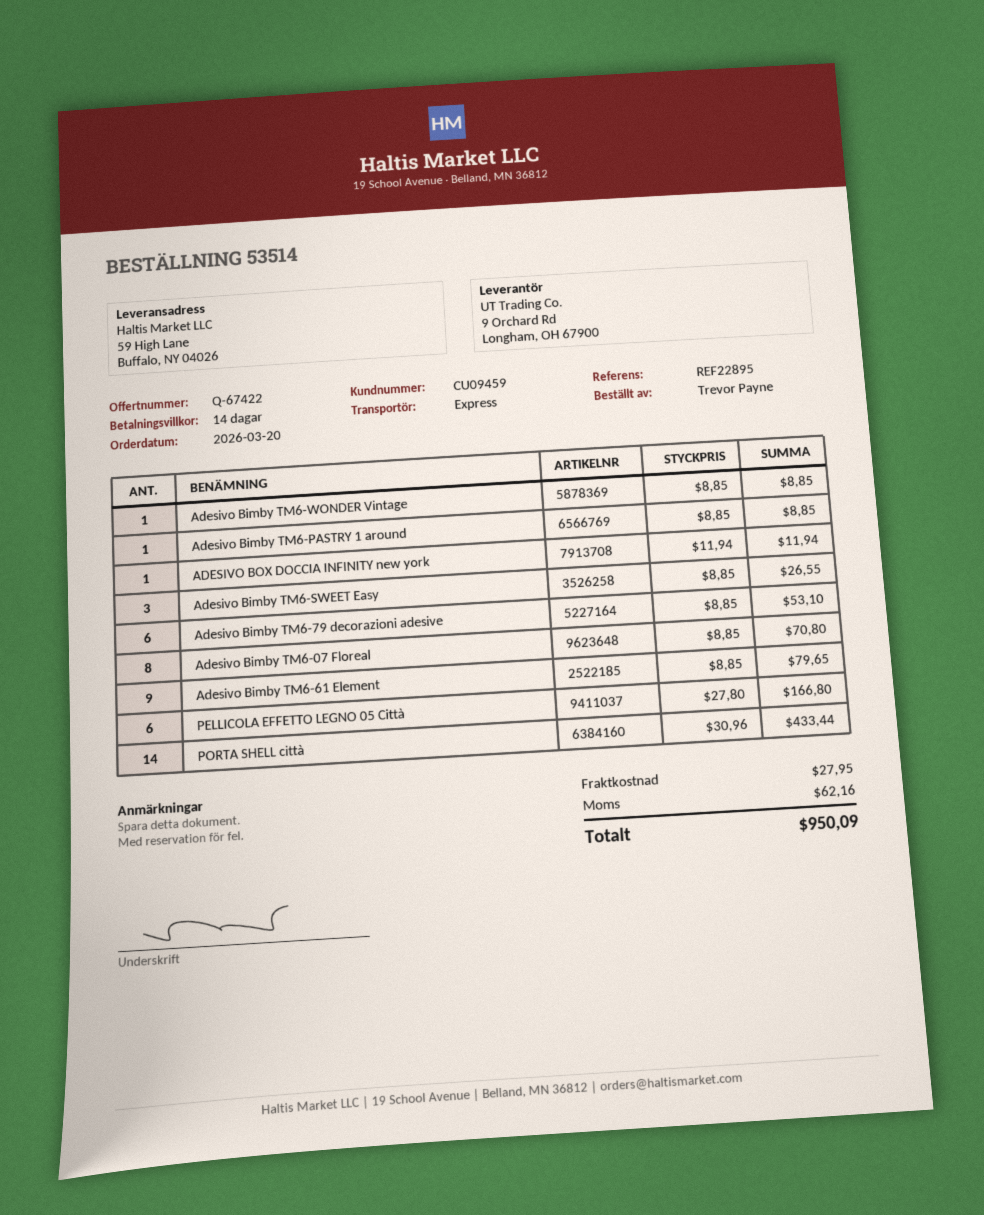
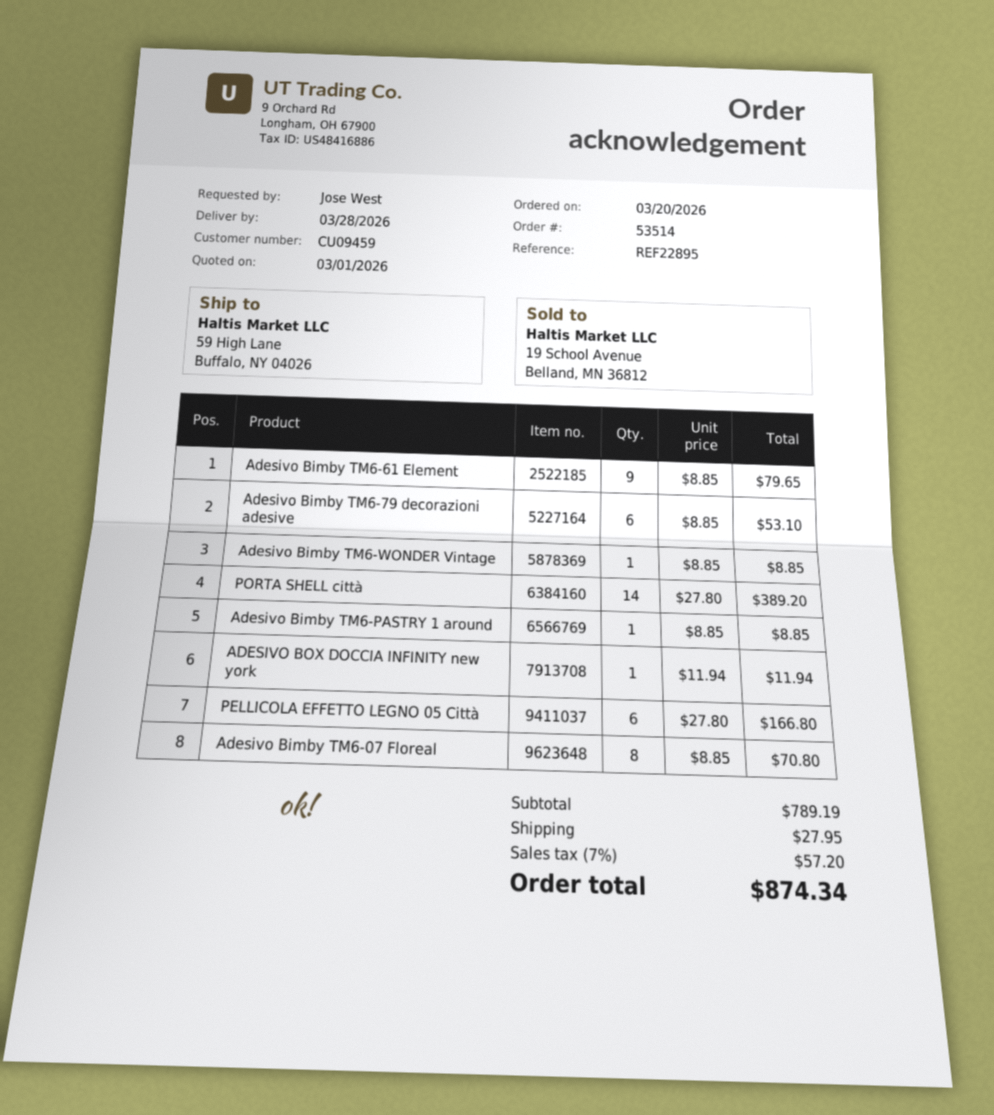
ordered by: Trevor Payne -> Jose West
Adesivo Bimby TM6-SWEET Easy: 3 x 8.85 = 26.55 -> none
PORTA SHELL città: 14 x 30.96 = 433.44 -> 14 x 27.80 = 389.20
tax: 62.16 -> 57.20
total: 950.09 -> 874.34

